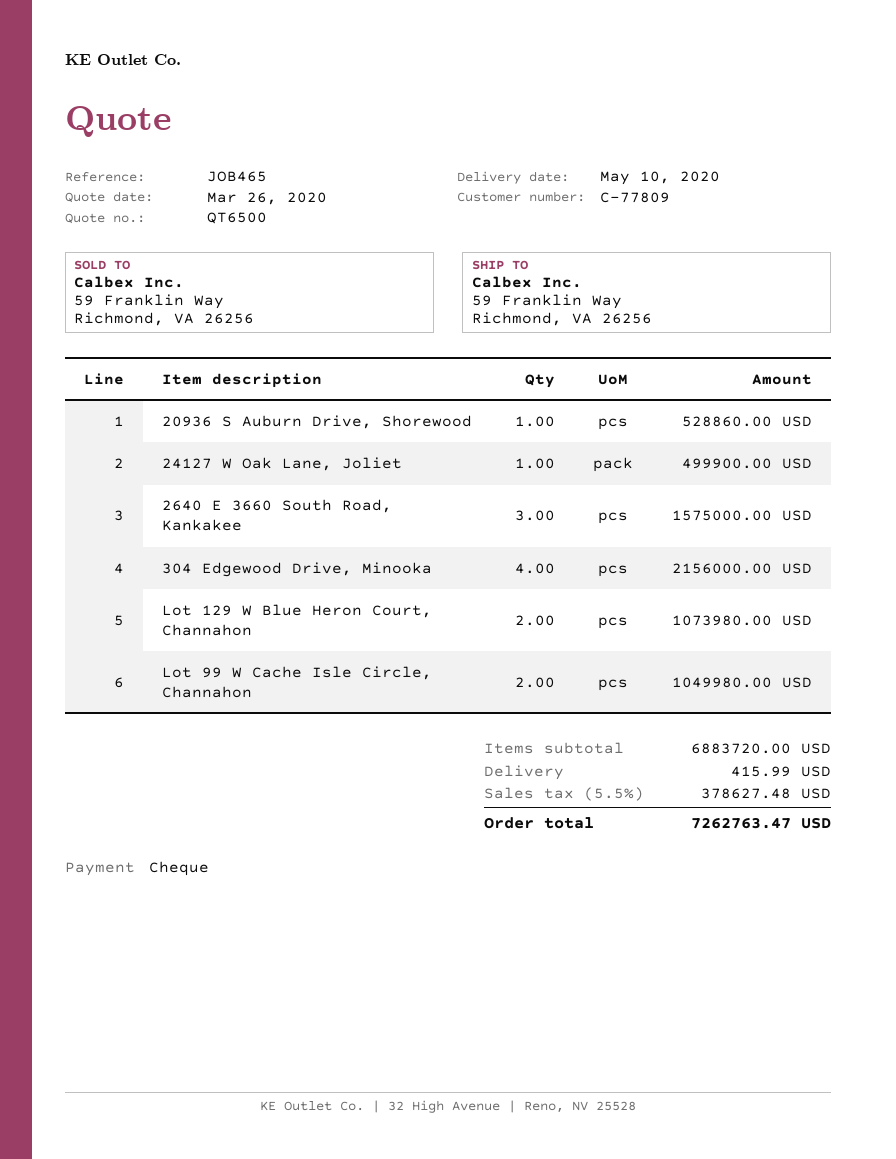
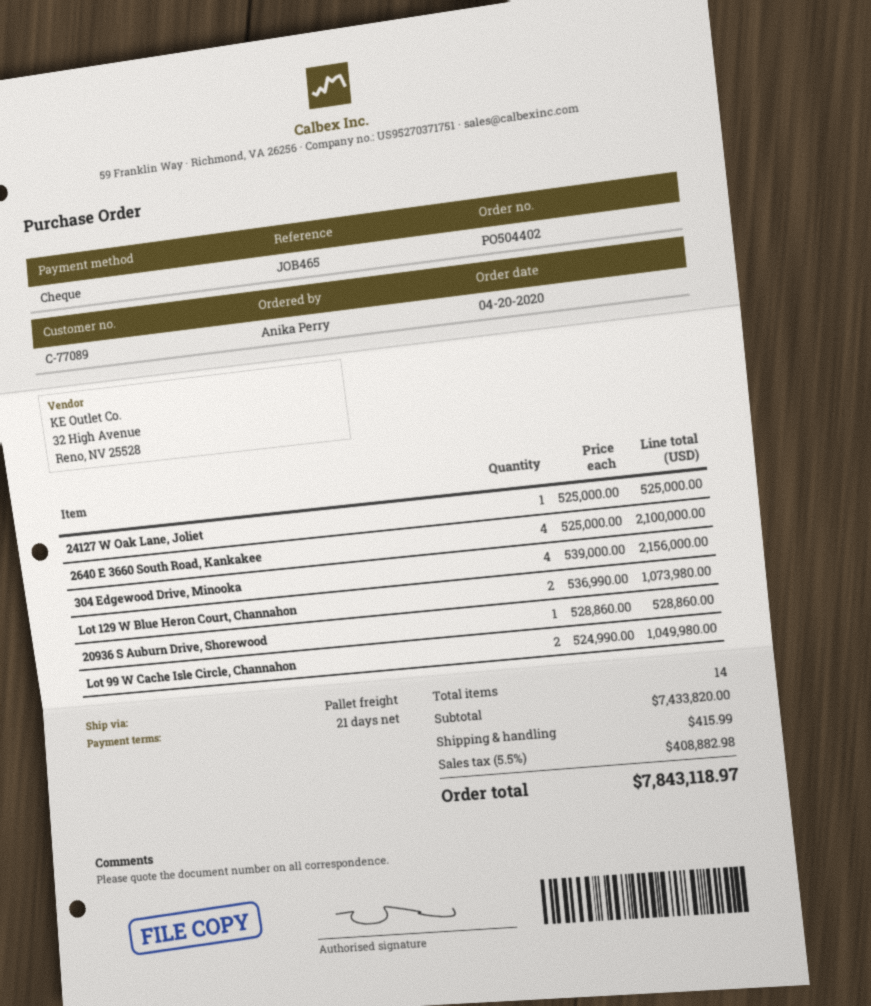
customer number: C-77809 -> C-77089
24127 W Oak Lane, Joliet: 1 for 499900.00 -> 1 for 525000.00
2640 E 3660 South Road, Kankakee: 3 for 1575000.00 -> 4 for 2100000.00
subtotal: 6883720.00 -> 7433820.00
tax: 5.5% = 378627.48 -> 5.5% = 408882.98
total: 7262763.47 -> 7843118.97

